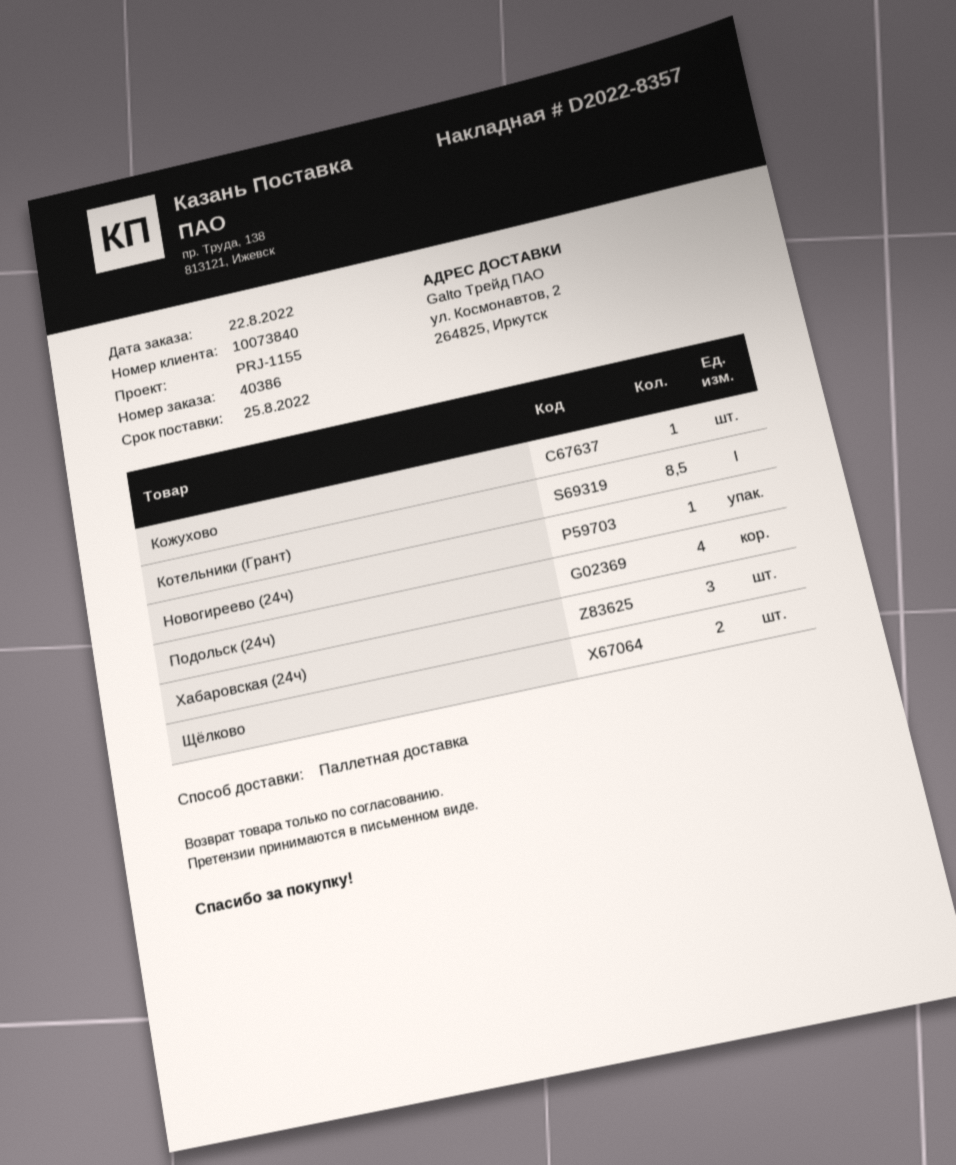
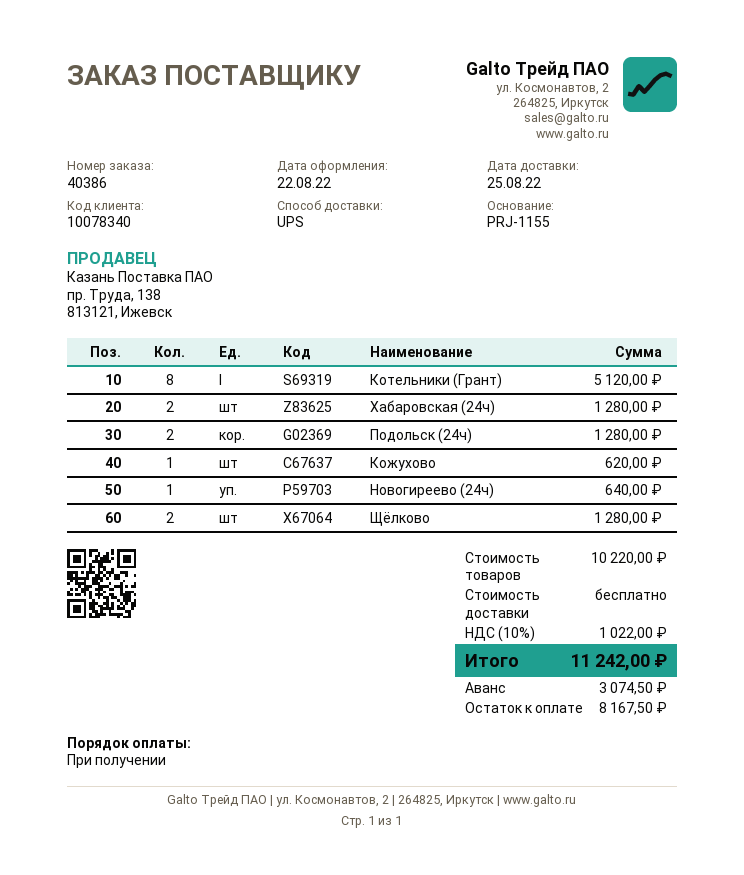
customer number: 10073840 -> 10078340
shipping method: pallet freight -> UPS
Котельники (Грант): 8.5 -> 8
Подольск (24ч): 4 -> 2
Хабаровская (24ч): 3 -> 2

